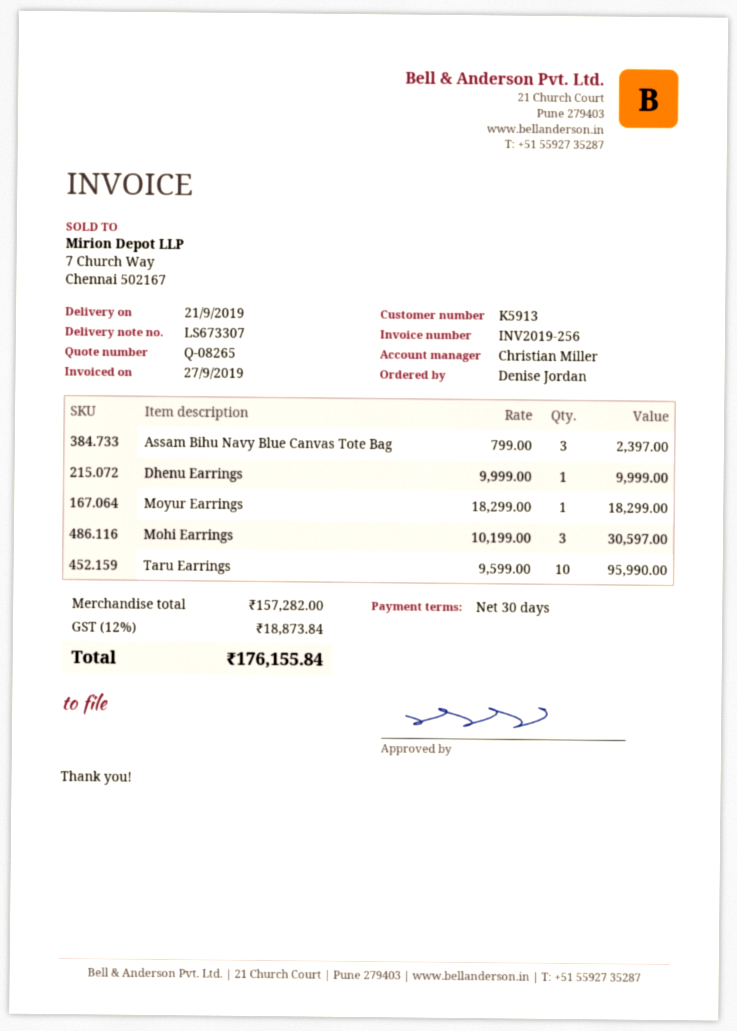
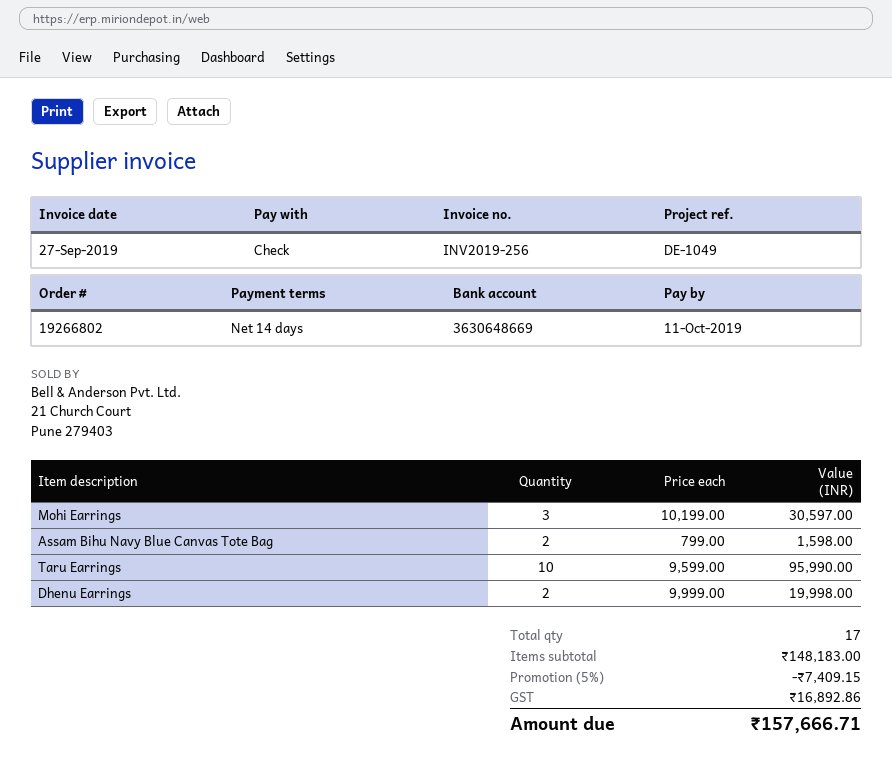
payment terms: 30 days -> 14 days
Assam Bihu Navy Blue Canvas Tote Bag: 3 x 799.00 = 2397.00 -> 2 x 799.00 = 1598.00
Dhenu Earrings: 1 x 9999.00 = 9999.00 -> 2 x 9999.00 = 19998.00
Moyur Earrings: 1 x 18299.00 = 18299.00 -> none
subtotal: 157282.00 -> 148183.00
discount: none -> 5% = 7409.15
tax: 18873.84 -> 16892.86
total: 176155.84 -> 157666.71

